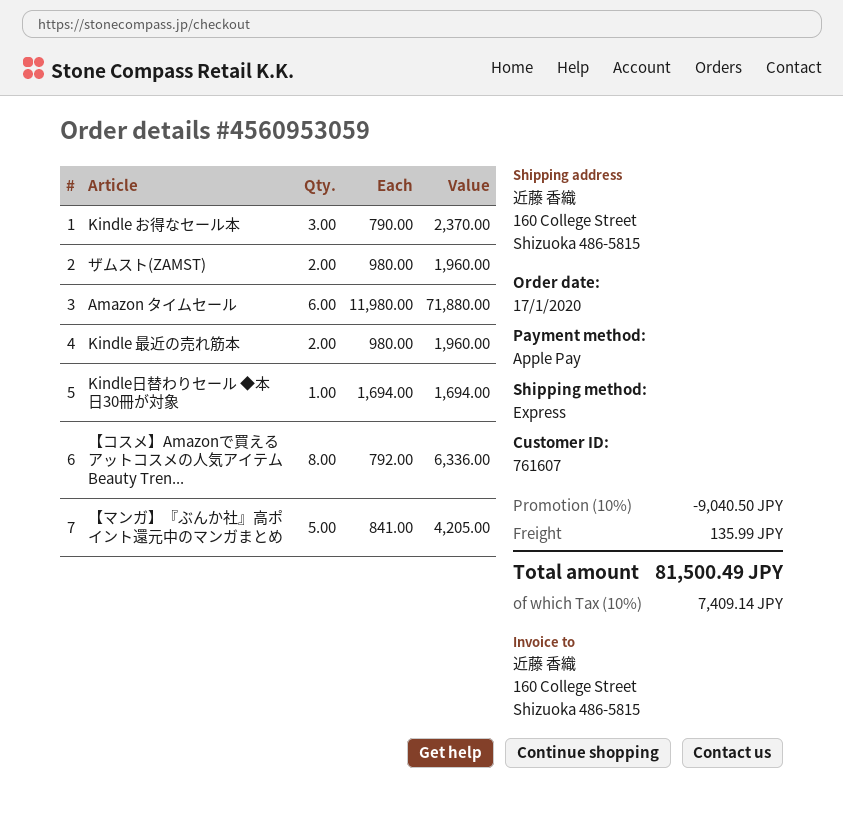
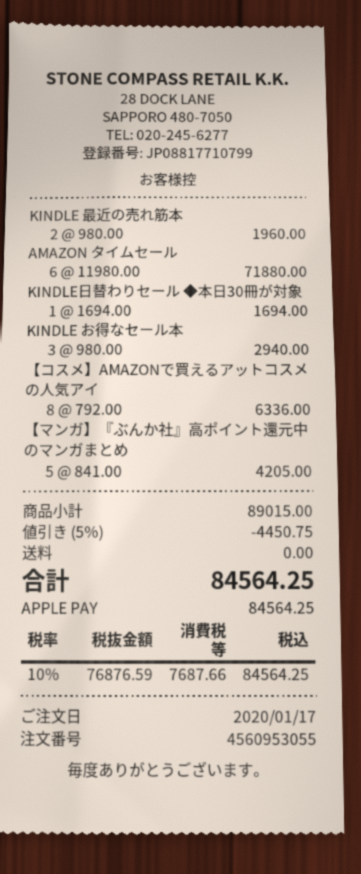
order number: 4560953059 -> 4560953055
Kindle お得なセール本: 3 x 790.00 = 2370.00 -> 3 x 980.00 = 2940.00
ザムスト(ZAMST): 2 x 980.00 = 1960.00 -> none
discount: 10% = 9040.50 -> 5% = 4450.75
shipping: 135.99 -> 0.00
tax: 10% = 7409.14 -> 10% = 7687.66
total: 81500.49 -> 84564.25

